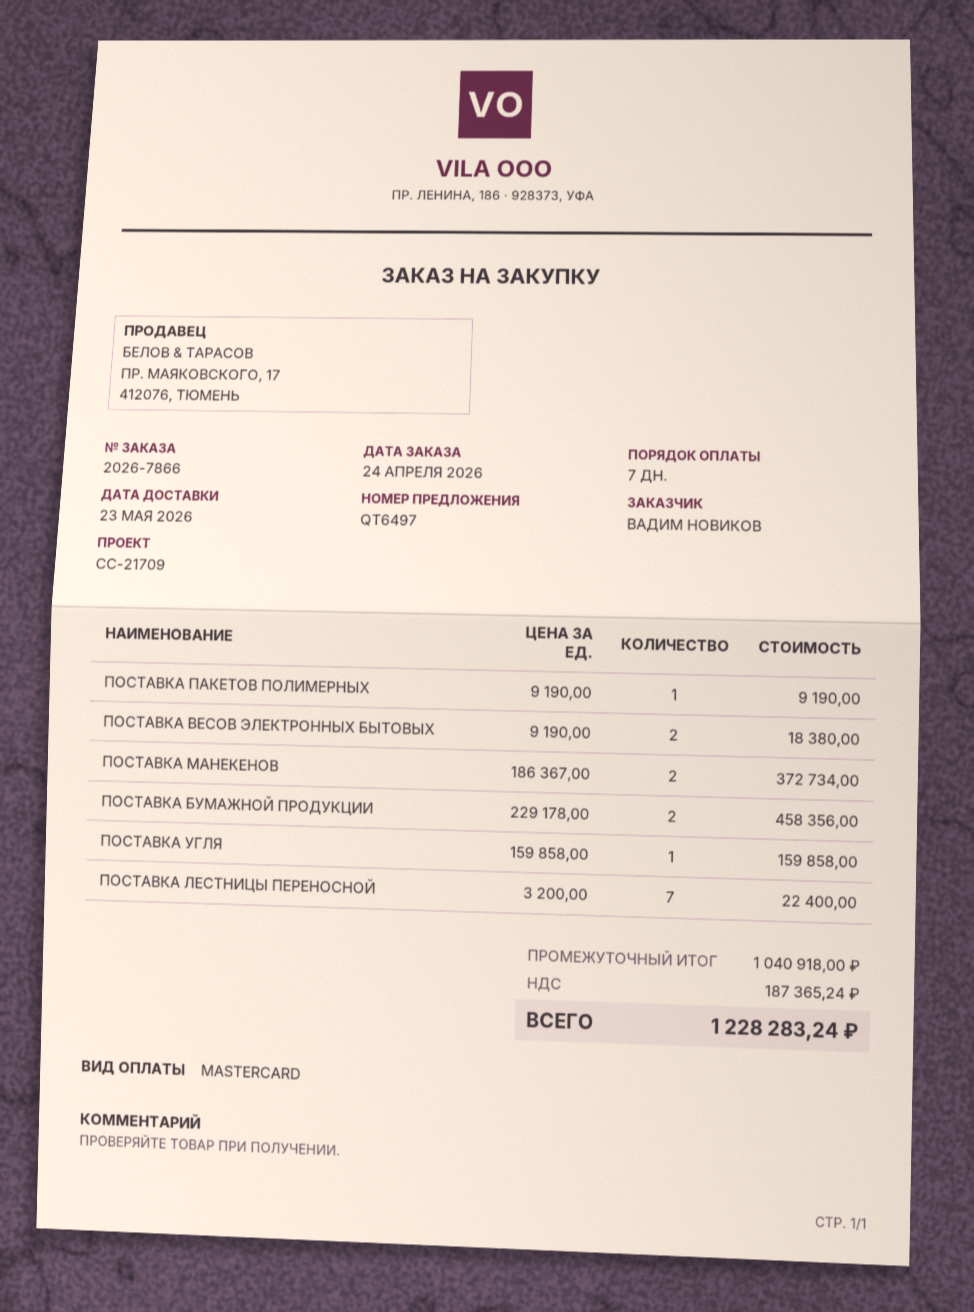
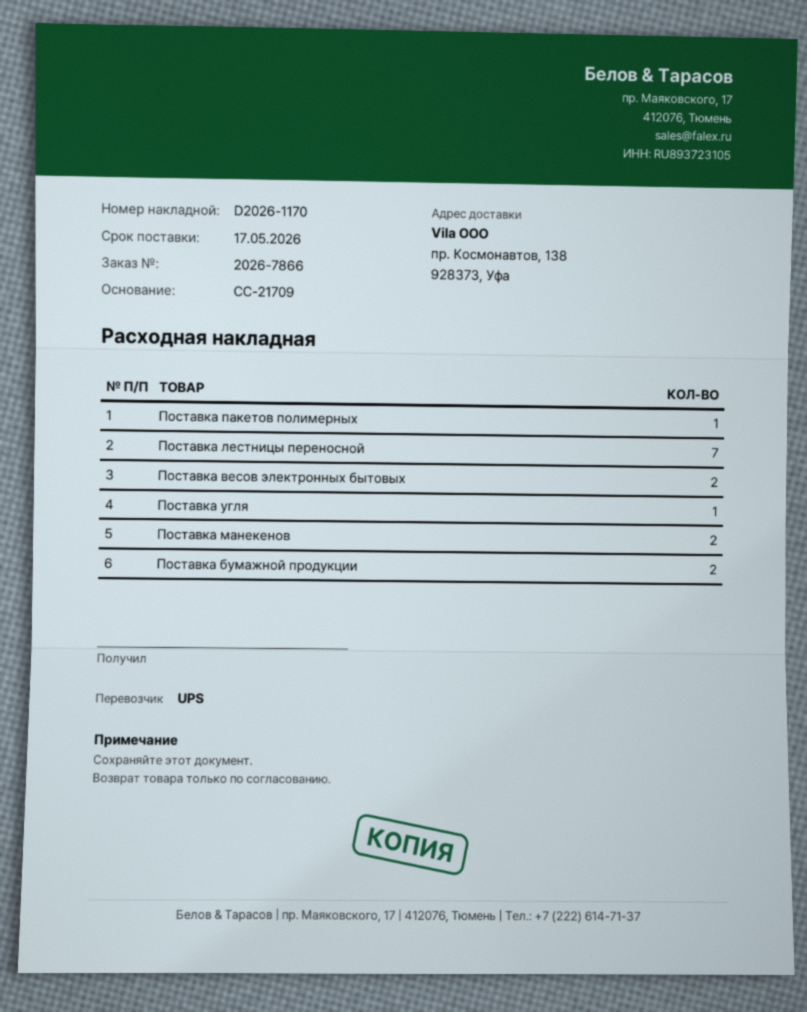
delivery date: 2026-05-23 -> 2026-05-17

